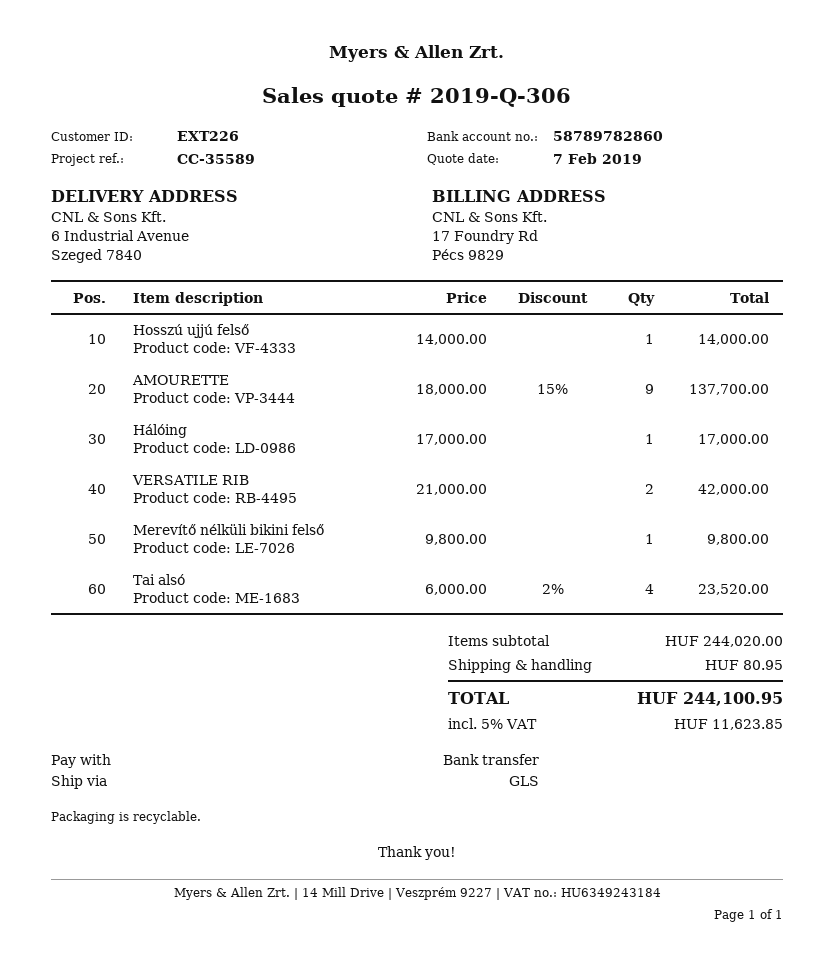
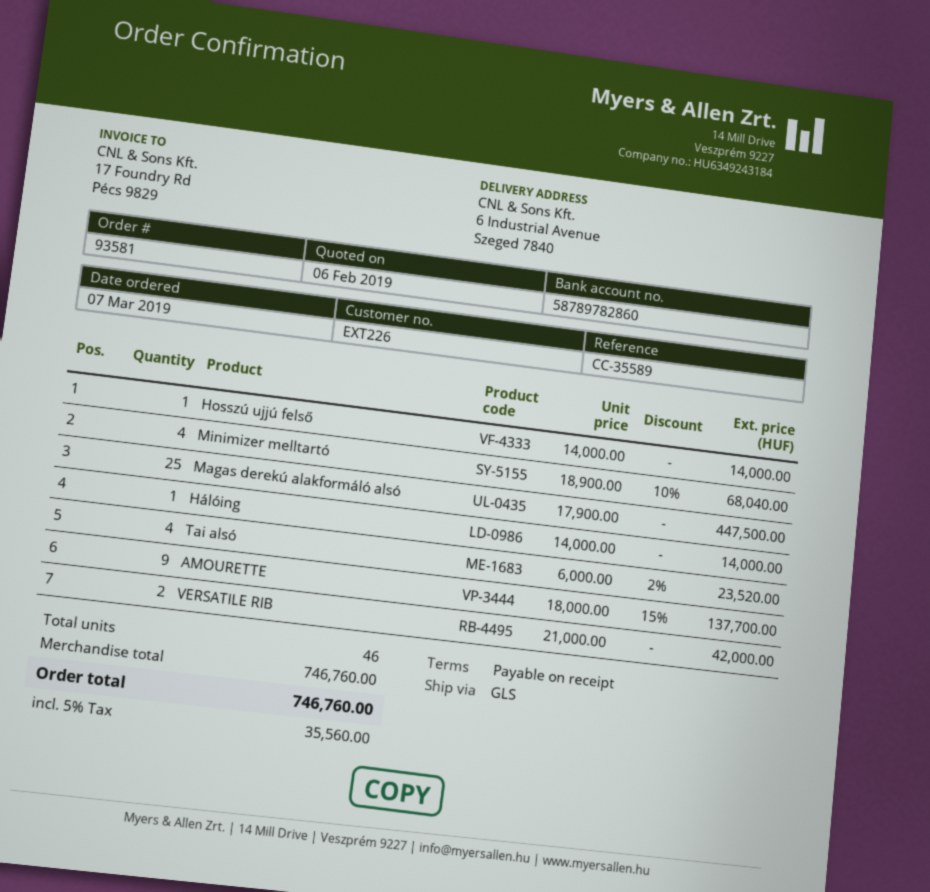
quote date: 2019-02-07 -> 2019-02-06
Hálóing: 1 x 17000.00 = 17000.00 -> 1 x 14000.00 = 14000.00
Merevítő nélküli bikini felső: 1 x 9800.00 = 9800.00 -> none
Minimizer melltartó: none -> 4 x 18900.00 - 10% = 68040.00
Magas derekú alakformáló alsó: none -> 25 x 17900.00 = 447500.00
subtotal: 244020.00 -> 746760.00
shipping: 80.95 -> none
tax: 5% = 11623.85 -> 5% = 35560.00
total: 244100.95 -> 746760.00

